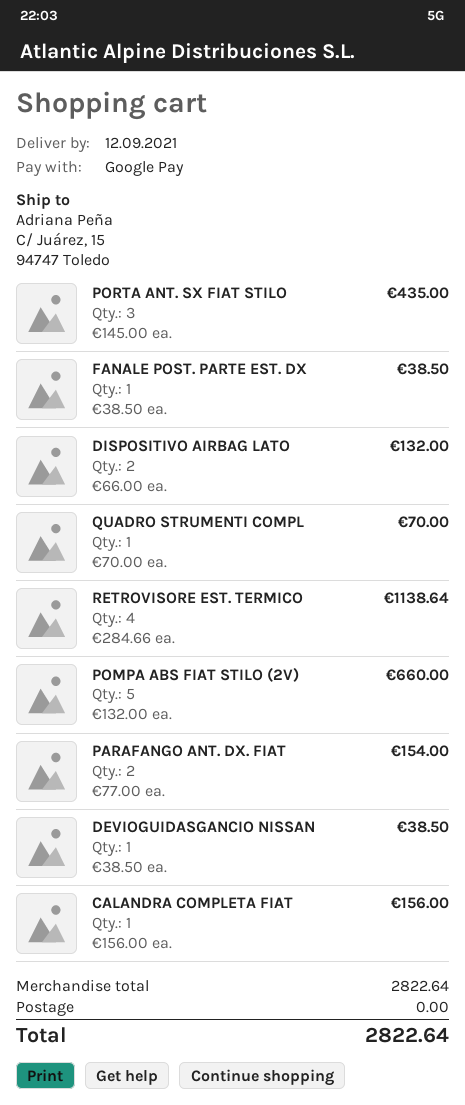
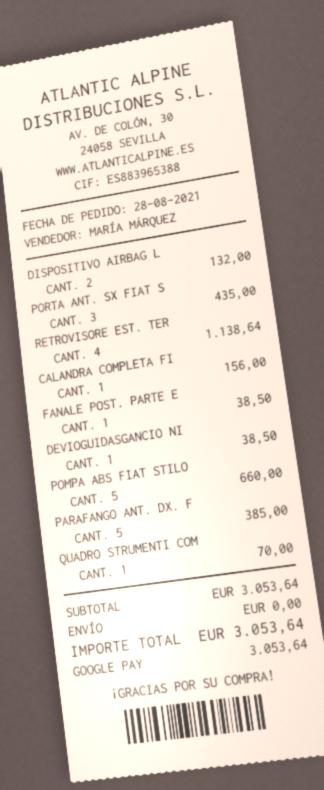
PARAFANGO ANT. DX. FIAT: 2 for 154.00 -> 5 for 385.00
subtotal: 2822.64 -> 3053.64
total: 2822.64 -> 3053.64

